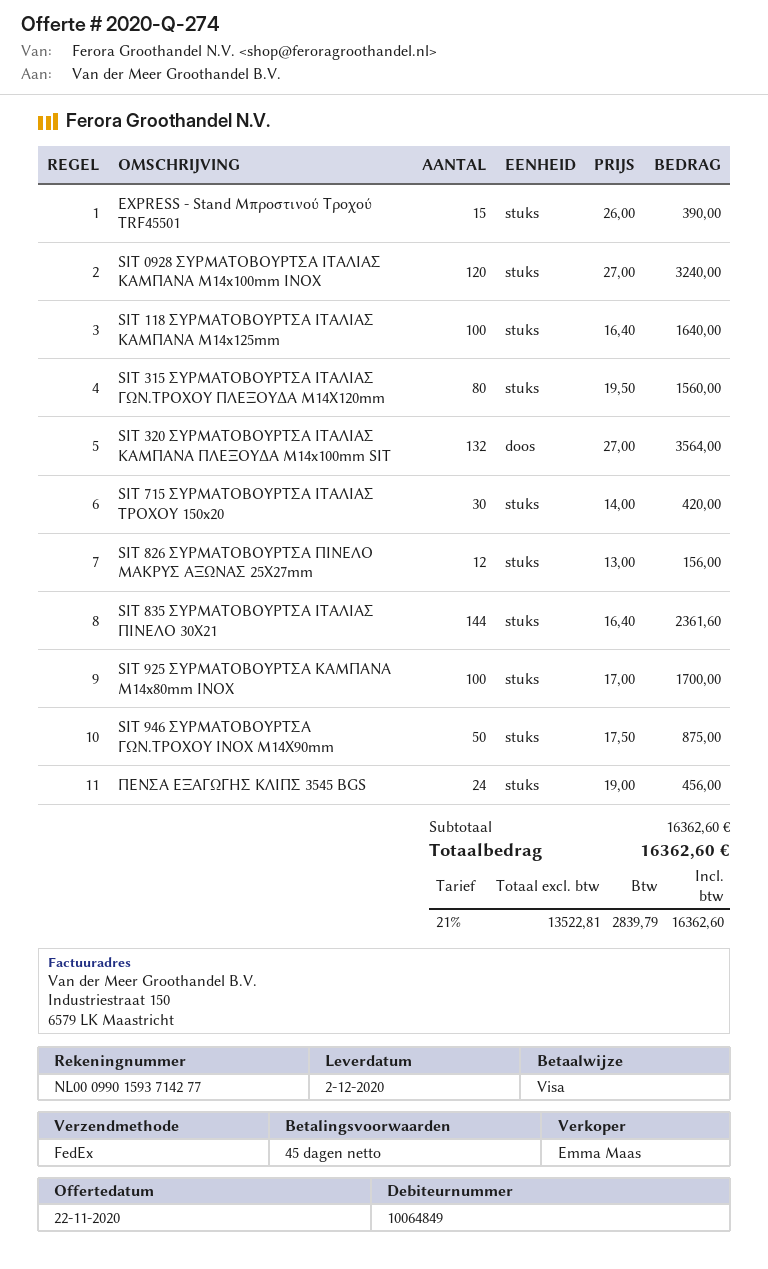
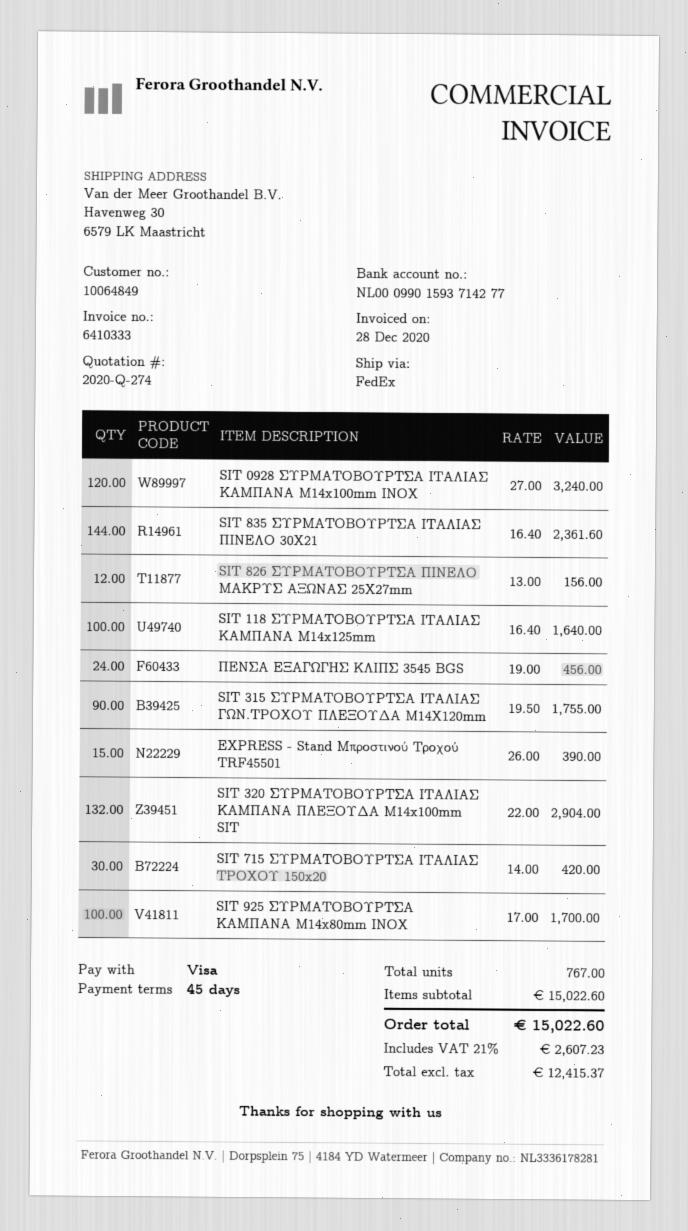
SIT 315 ΣΥΡΜΑΤΟΒΟΥΡΤΣΑ ΙΤΑΛΙΑΣ ΓΩΝ.ΤΡΟΧΟΥ ΠΛΕΞΟΥΔΑ M14X120mm: 80 x 19.50 = 1560.00 -> 90 x 19.50 = 1755.00
SIT 320 ΣΥΡΜΑΤΟΒΟΥΡΤΣΑ ΙΤΑΛΙΑΣ ΚΑΜΠΑΝΑ ΠΛΕΞΟΥΔΑ M14x100mm SIT: 132 x 27.00 = 3564.00 -> 132 x 22.00 = 2904.00
SIT 946 ΣΥΡΜΑΤΟΒΟΥΡΤΣΑ ΓΩΝ.ΤΡΟΧΟΥ ΙΝΟΧ M14X90mm: 50 x 17.50 = 875.00 -> none
subtotal: 16362.60 -> 15022.60
net: 13522.81 -> 12415.37
tax: 21% = 2839.79 -> 21% = 2607.23
total: 16362.60 -> 15022.60

